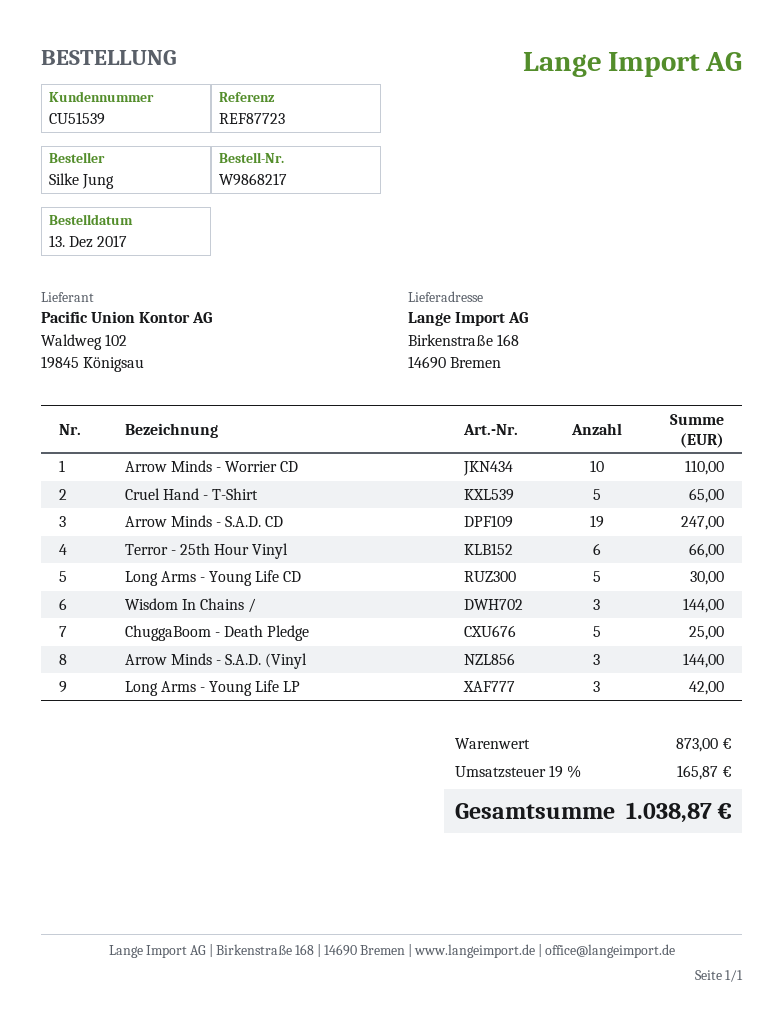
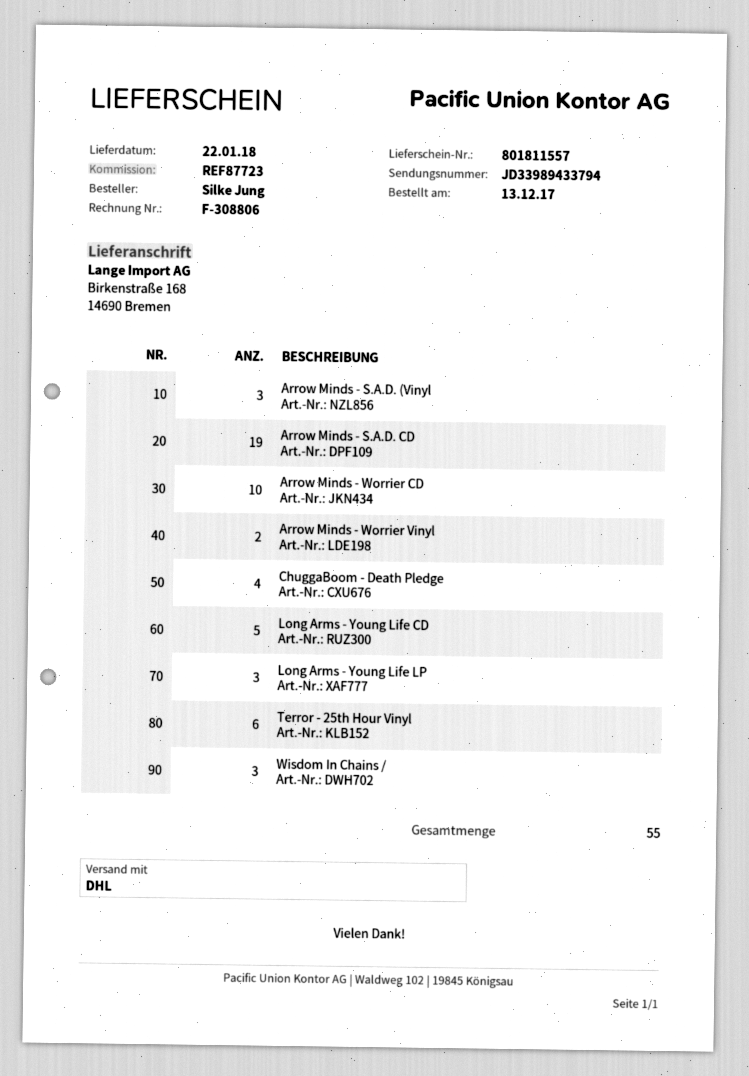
Cruel Hand - T-Shirt: 5 -> none
ChuggaBoom - Death Pledge: 5 -> 4
Arrow Minds - Worrier Vinyl: none -> 2

